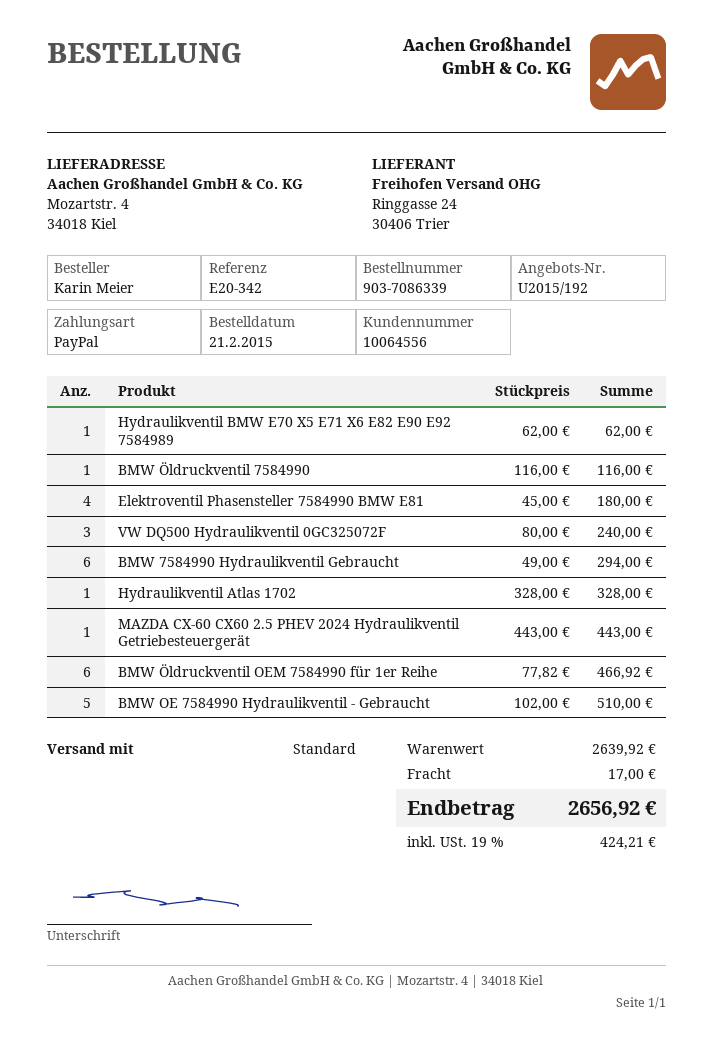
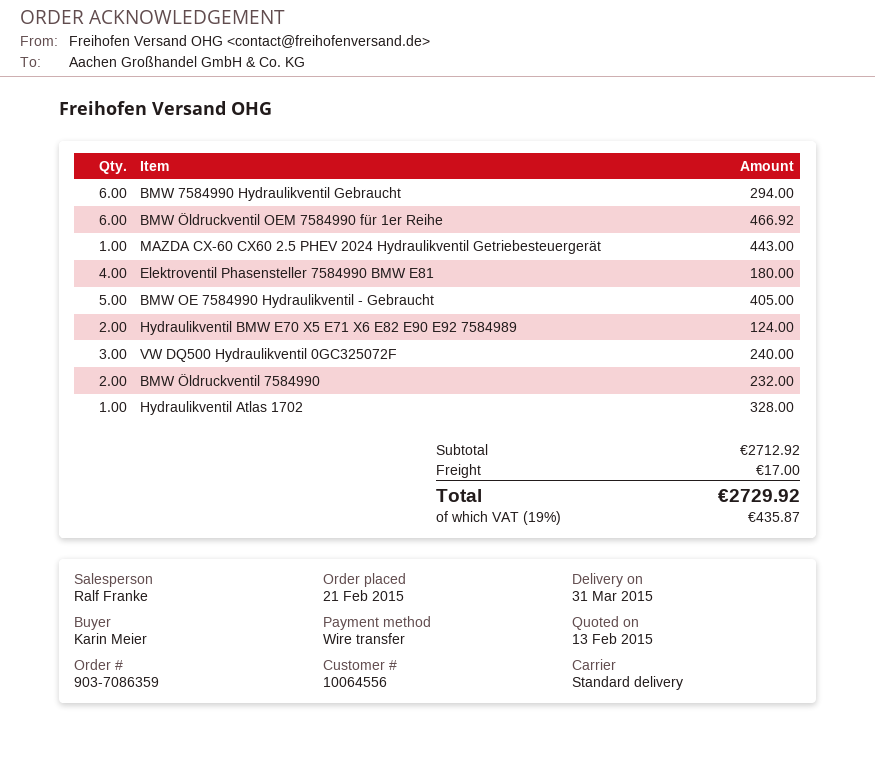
order number: 903-7086339 -> 903-7086359
payment method: PayPal -> bank transfer
Hydraulikventil BMW E70 X5 E71 X6 E82 E90 E92 7584989: 1 for 62.00 -> 2 for 124.00
BMW Öldruckventil 7584990: 1 for 116.00 -> 2 for 232.00
BMW OE 7584990 Hydraulikventil - Gebraucht: 5 for 510.00 -> 5 for 405.00
subtotal: 2639.92 -> 2712.92
tax: 19% = 424.21 -> 19% = 435.87
total: 2656.92 -> 2729.92

